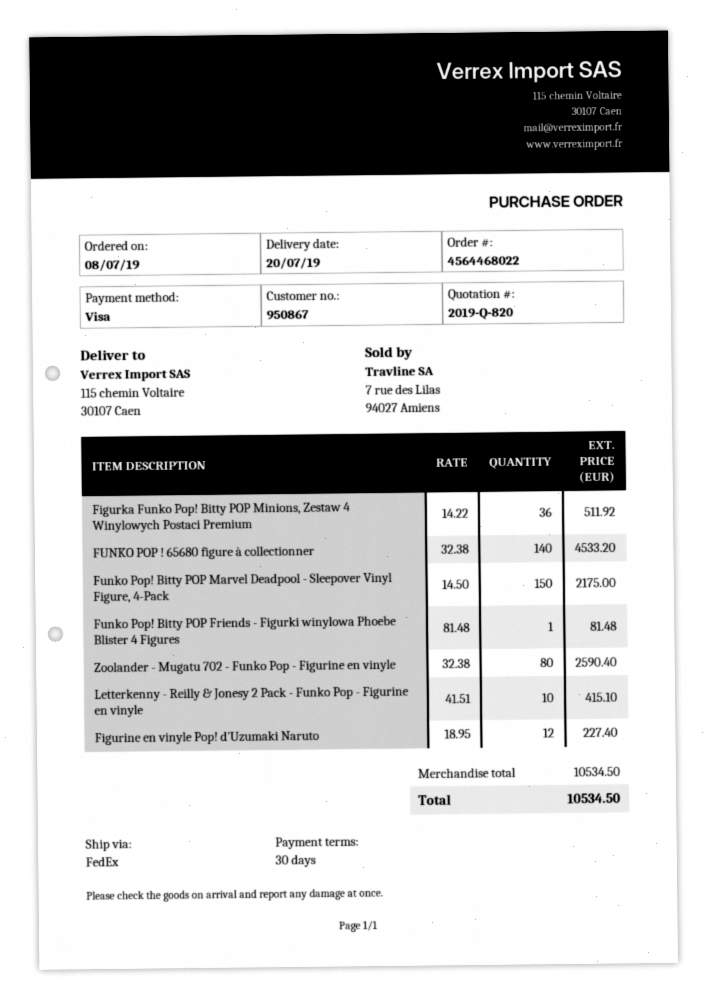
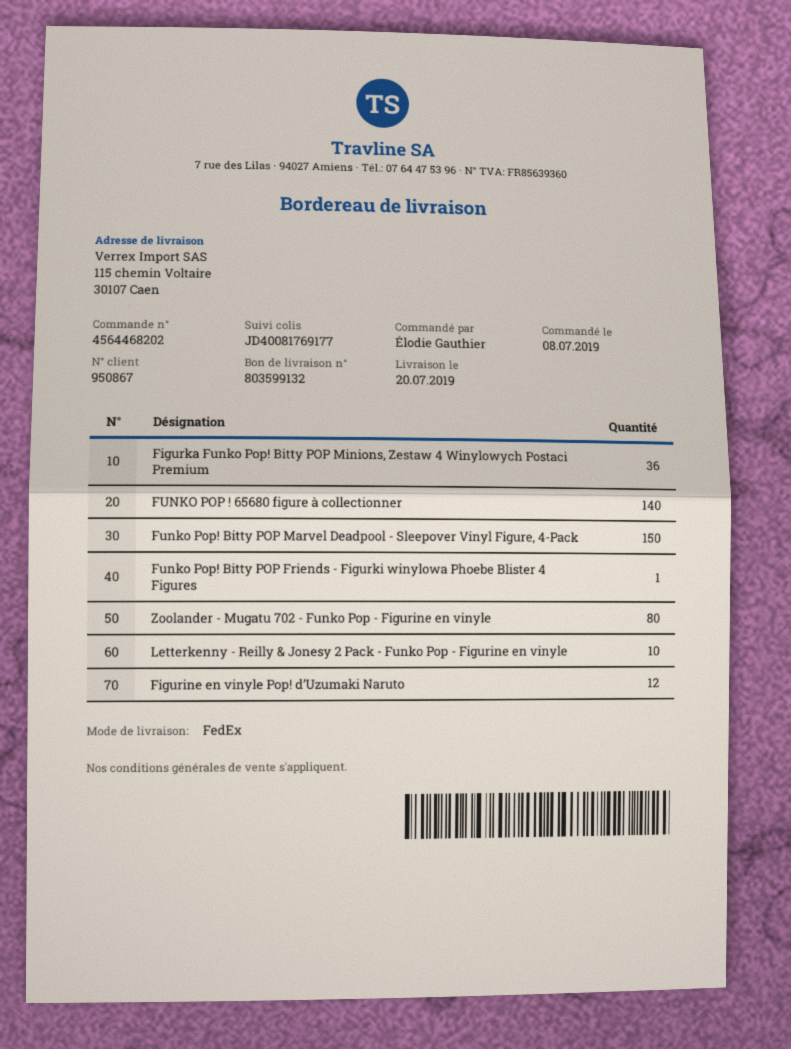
order number: 4564468022 -> 4564468202

